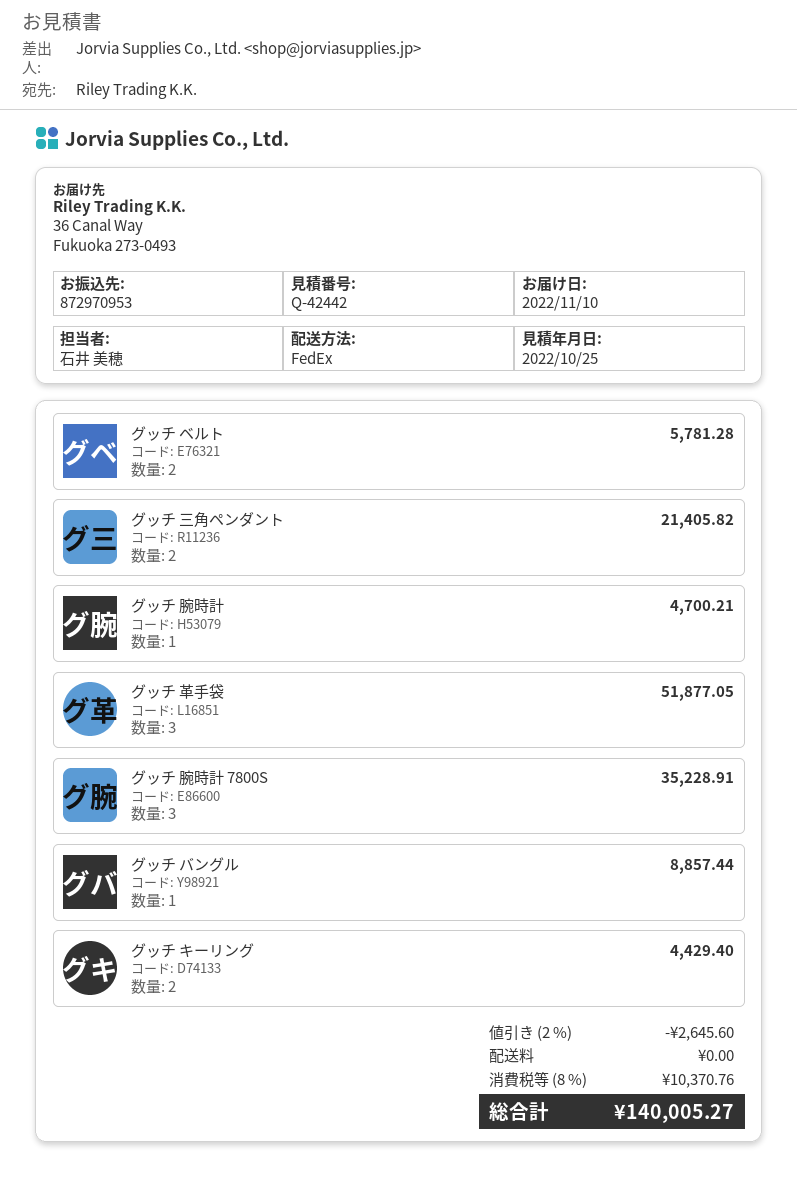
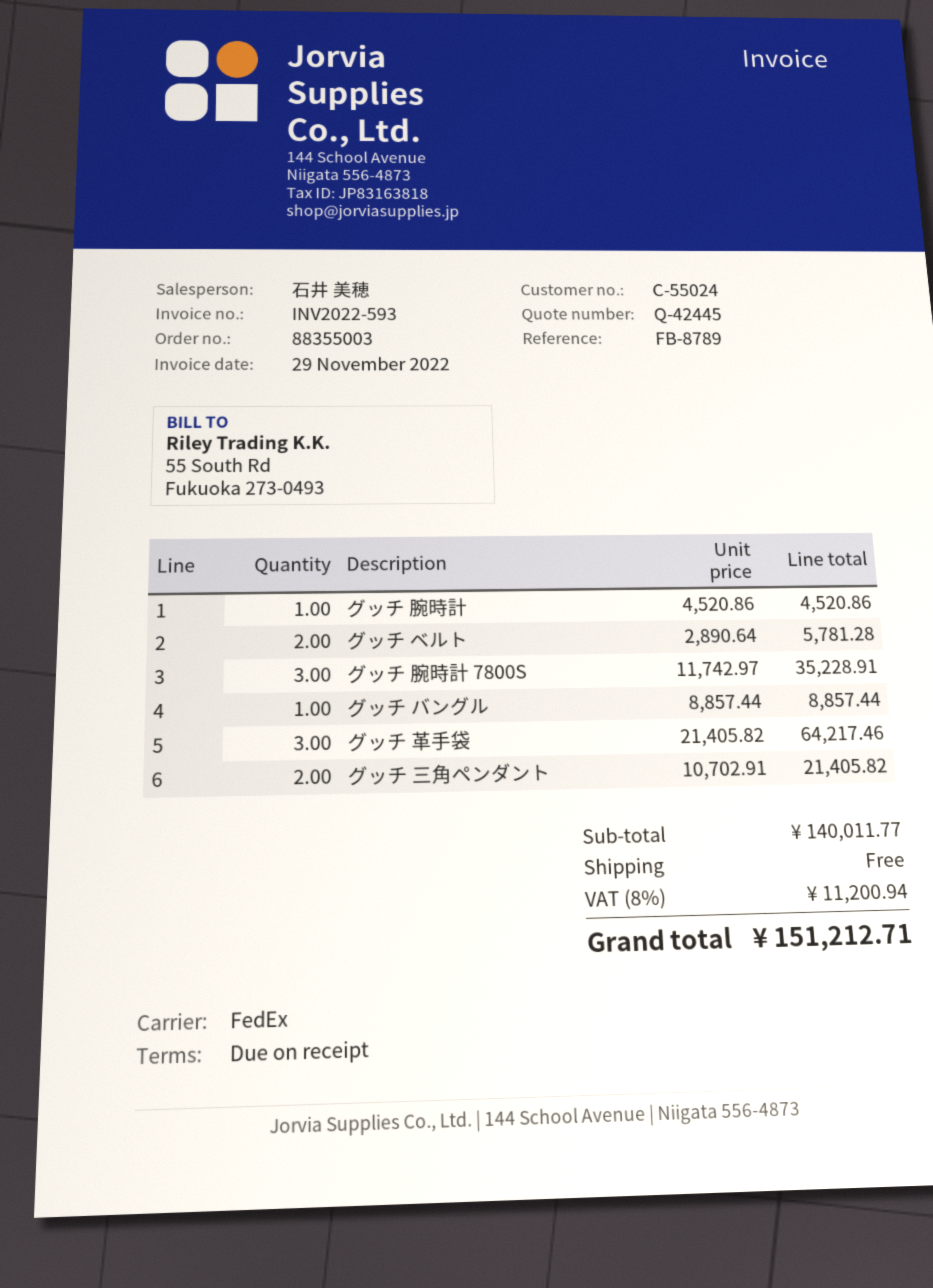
quote number: Q-42442 -> Q-42445
グッチ 腕時計: 1 for 4700.21 -> 1 for 4520.86
グッチ 革手袋: 3 for 51877.05 -> 3 for 64217.46
グッチ キーリング: 2 for 4429.40 -> none
discount: 2% = 2645.60 -> none
tax: 8% = 10370.76 -> 8% = 11200.94
total: 140005.27 -> 151212.71

